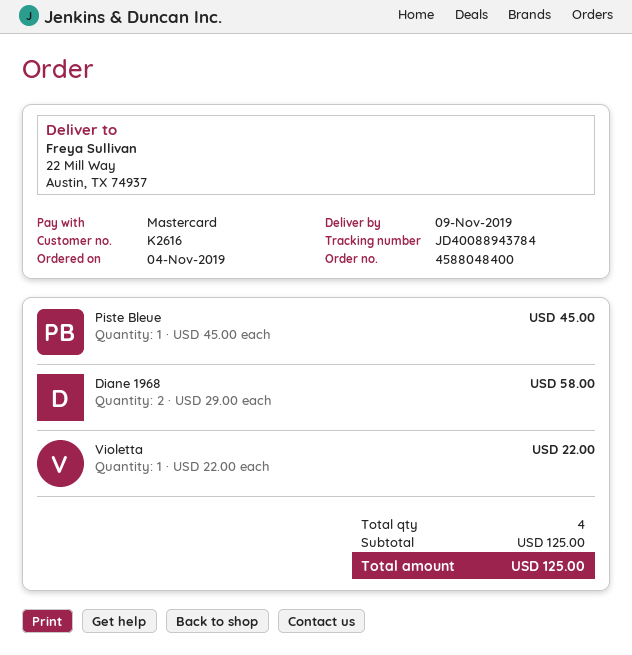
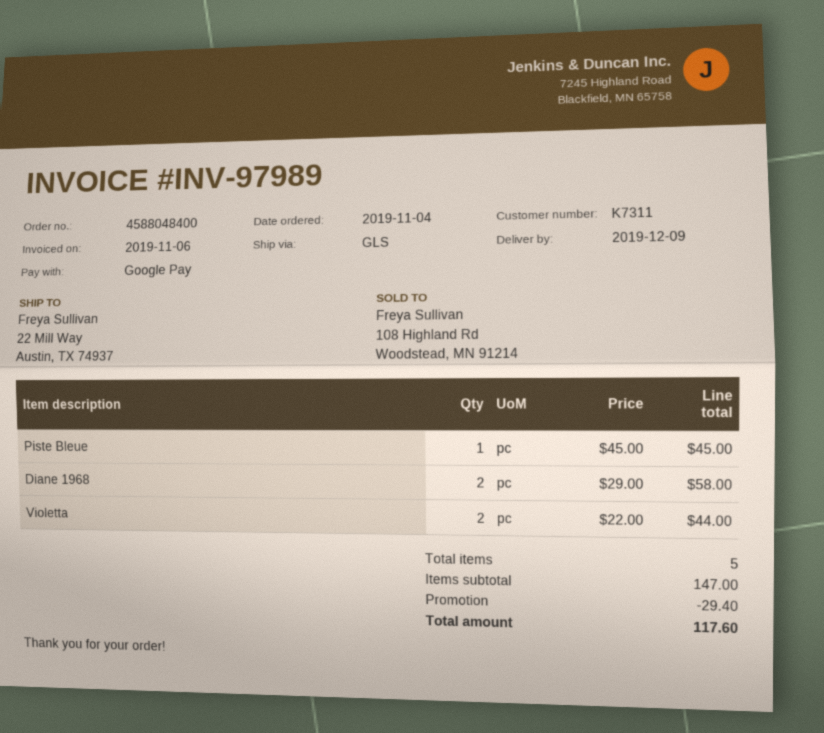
delivery date: 2019-11-09 -> 2019-12-09
customer number: K2616 -> K7311
payment method: Mastercard -> Google Pay
Violetta: 1 x 22.00 = 22.00 -> 2 x 22.00 = 44.00
total quantity: 4 -> 5
subtotal: 125.00 -> 147.00
discount: none -> 29.40
total: 125.00 -> 117.60

